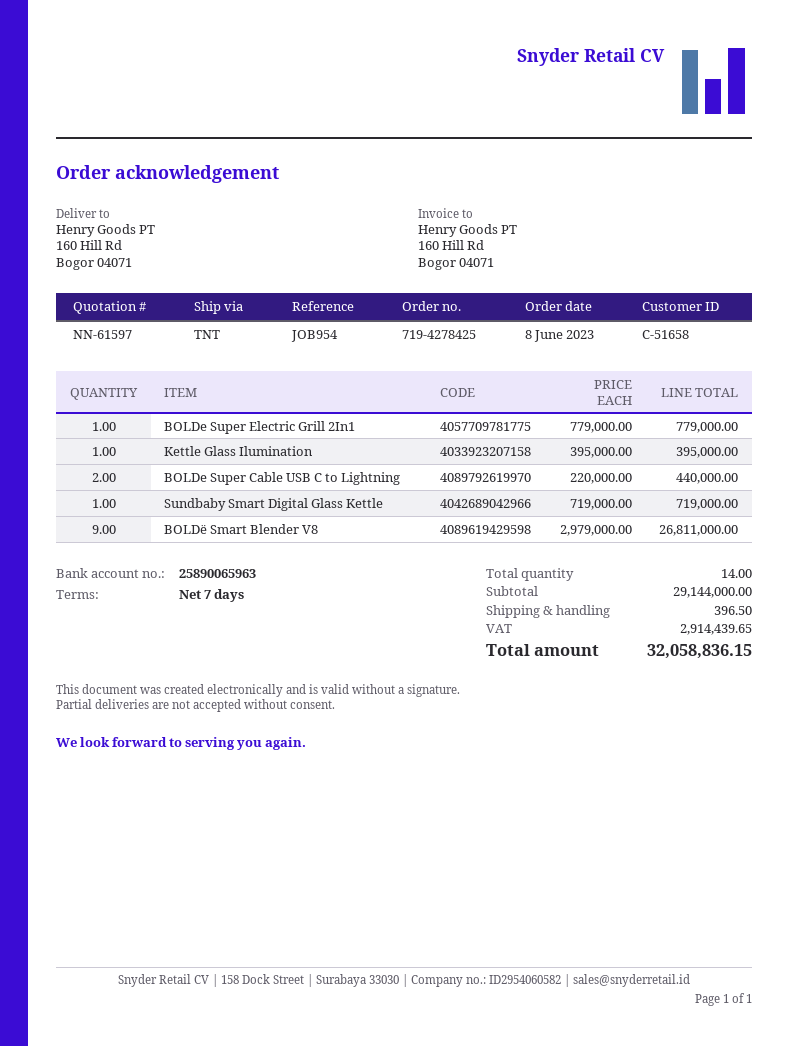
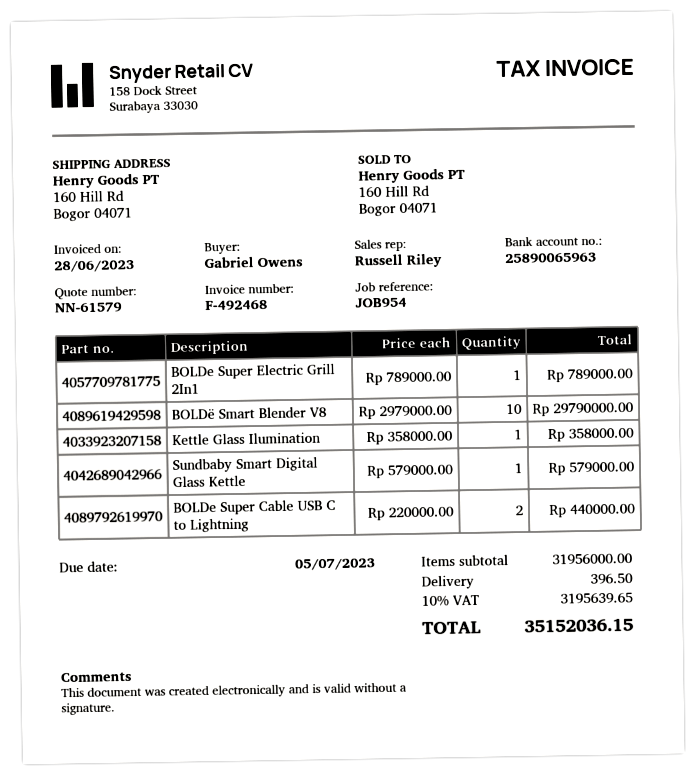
quote number: NN-61597 -> NN-61579
BOLDe Super Electric Grill 2In1: 1 x 779000.00 = 779000.00 -> 1 x 789000.00 = 789000.00
Kettle Glass Ilumination: 1 x 395000.00 = 395000.00 -> 1 x 358000.00 = 358000.00
Sundbaby Smart Digital Glass Kettle: 1 x 719000.00 = 719000.00 -> 1 x 579000.00 = 579000.00
BOLDë Smart Blender V8: 9 x 2979000.00 = 26811000.00 -> 10 x 2979000.00 = 29790000.00
subtotal: 29144000.00 -> 31956000.00
tax: 2914439.65 -> 3195639.65
total: 32058836.15 -> 35152036.15

